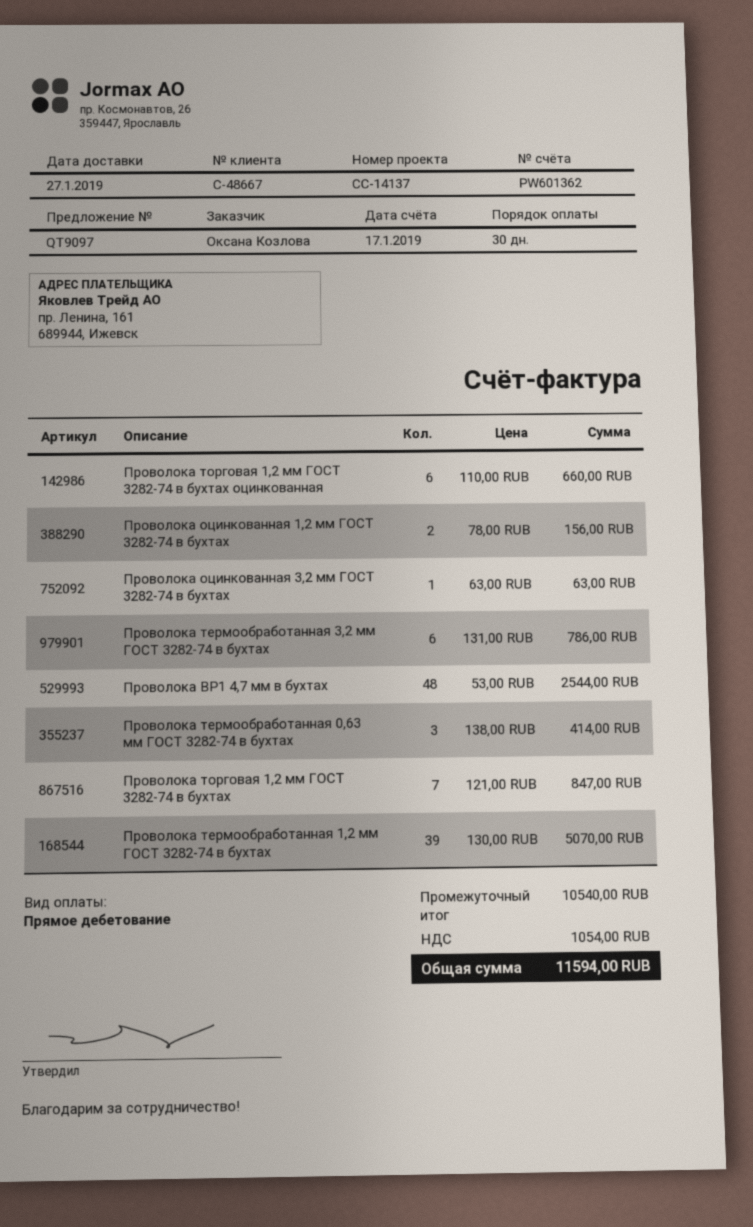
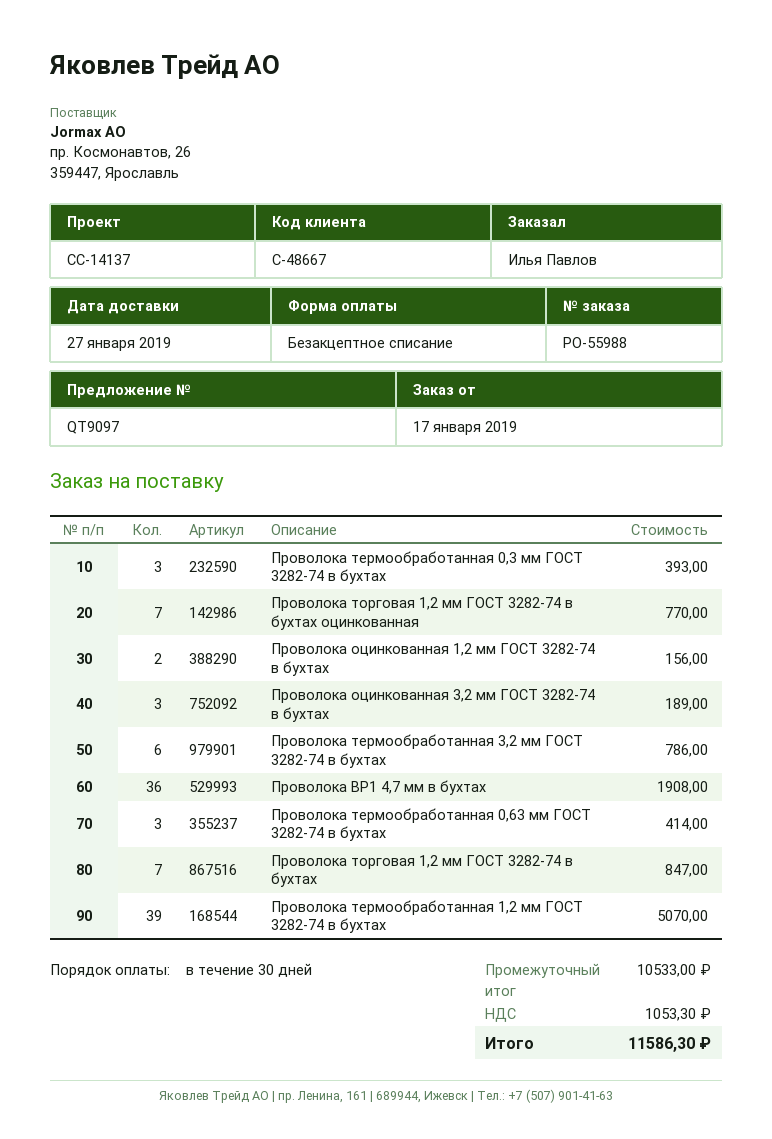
ordered by: Оксана Козлова -> Илья Павлов
Проволока торговая 1,2 мм ГОСТ 3282-74 в бухтах оцинкованная: 6 for 660.00 -> 7 for 770.00
Проволока оцинкованная 3,2 мм ГОСТ 3282-74 в бухтах: 1 for 63.00 -> 3 for 189.00
Проволока ВР1 4,7 мм в бухтах: 48 for 2544.00 -> 36 for 1908.00
Проволока термообработанная 0,3 мм ГОСТ 3282-74 в бухтах: none -> 3 for 393.00
subtotal: 10540.00 -> 10533.00
tax: 1054.00 -> 1053.30
total: 11594.00 -> 11586.30

